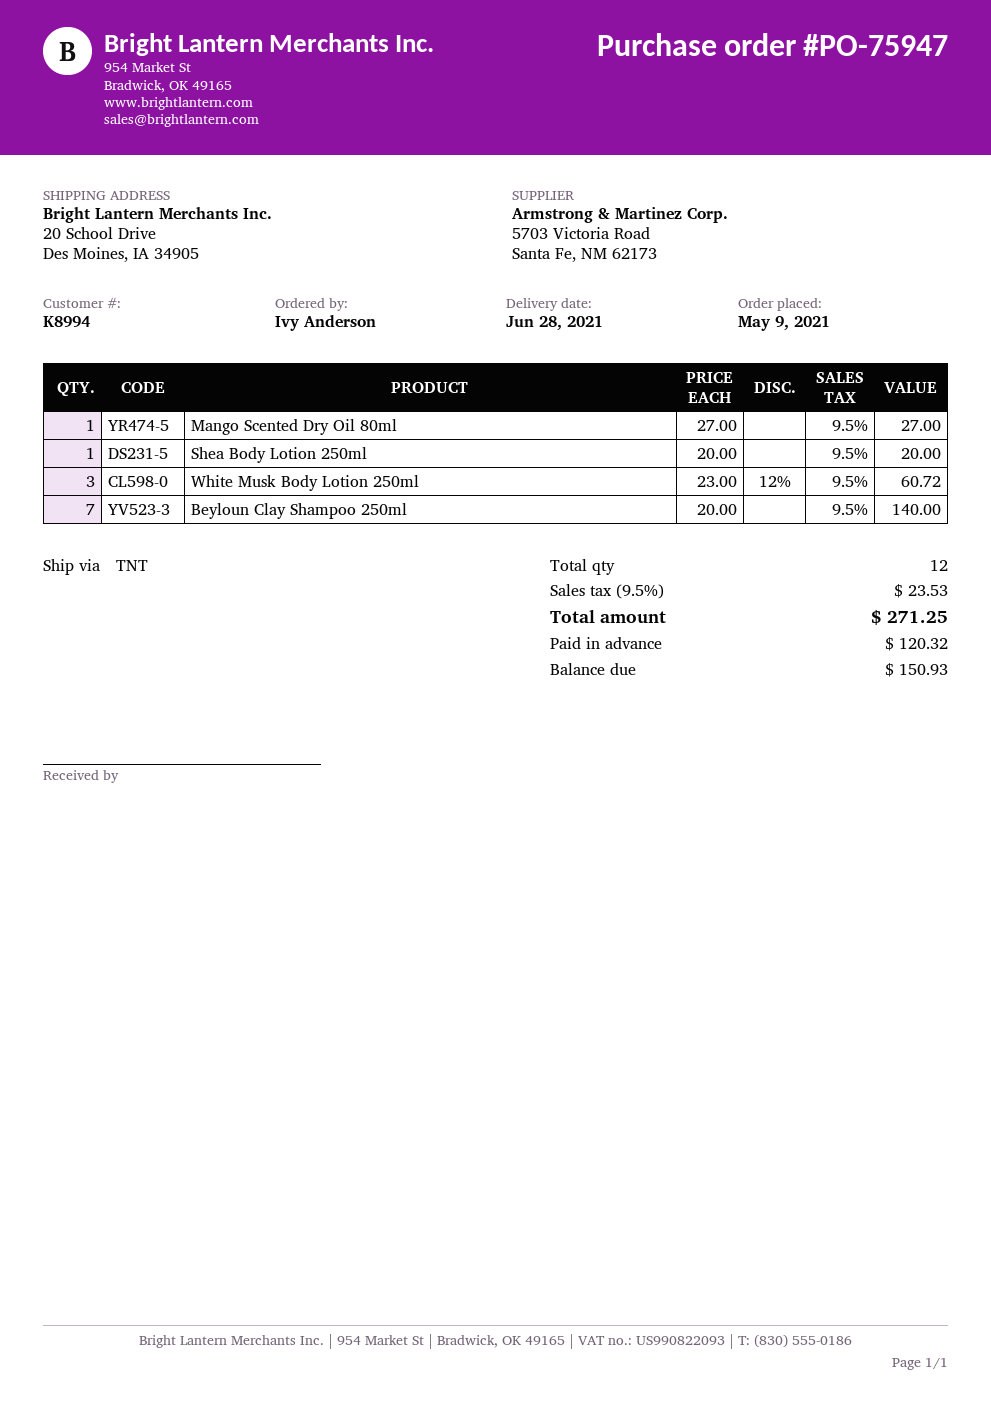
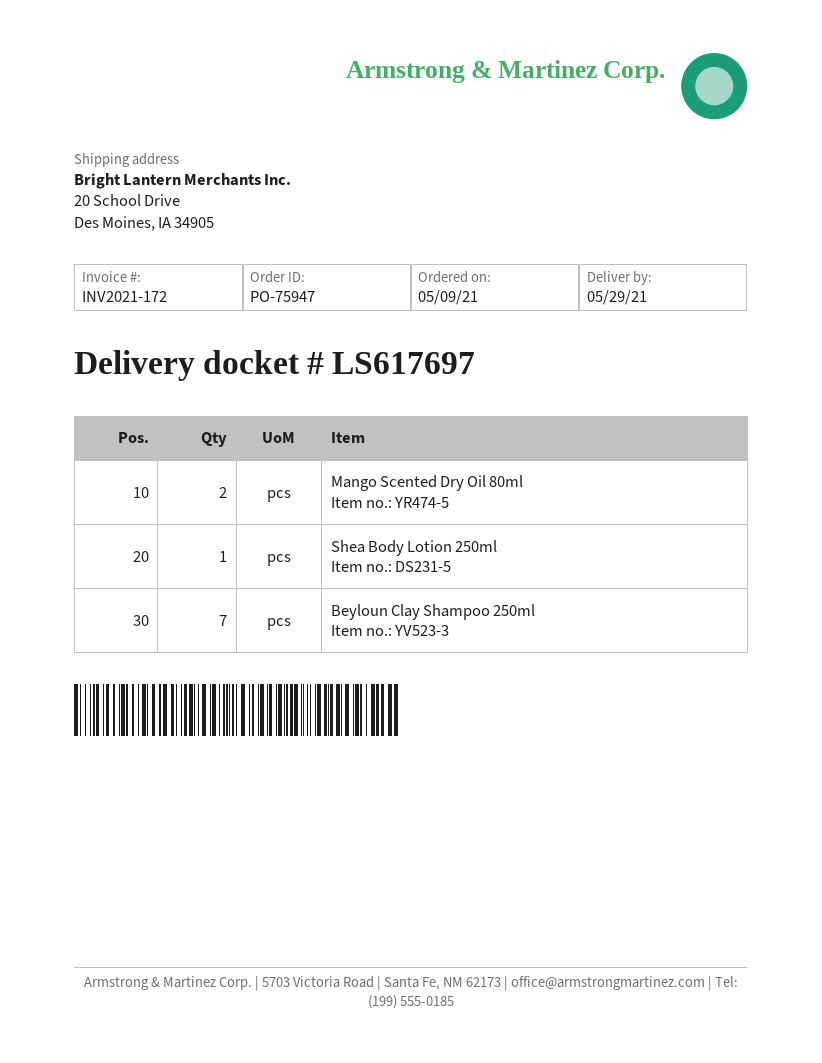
delivery date: 2021-06-28 -> 2021-05-29
Mango Scented Dry Oil 80ml: 1 -> 2
White Musk Body Lotion 250ml: 3 -> none

